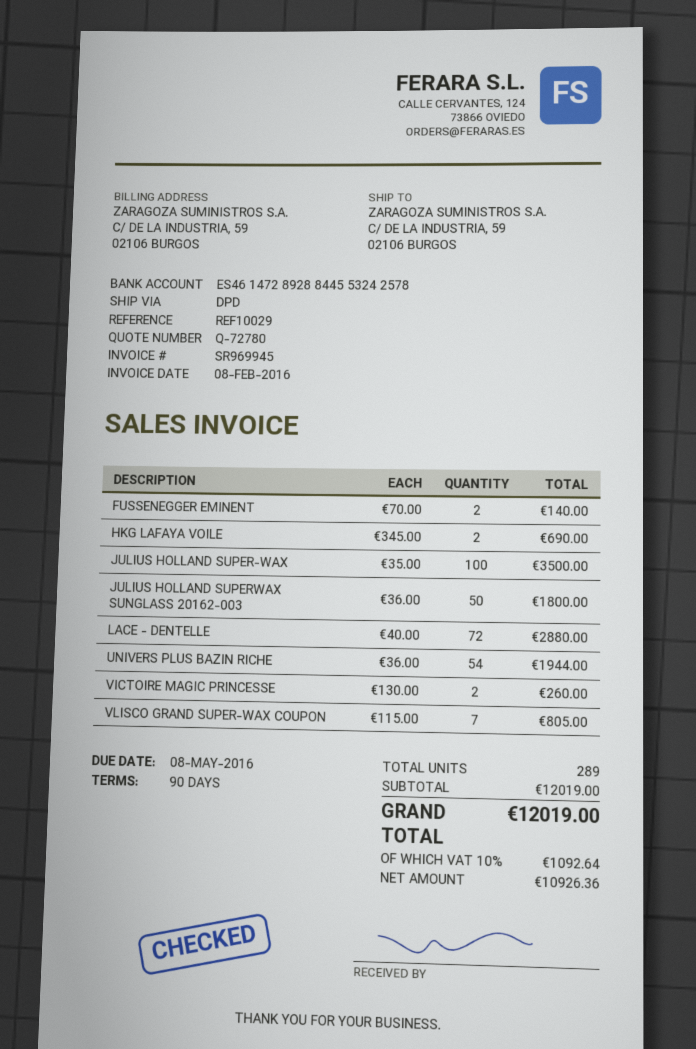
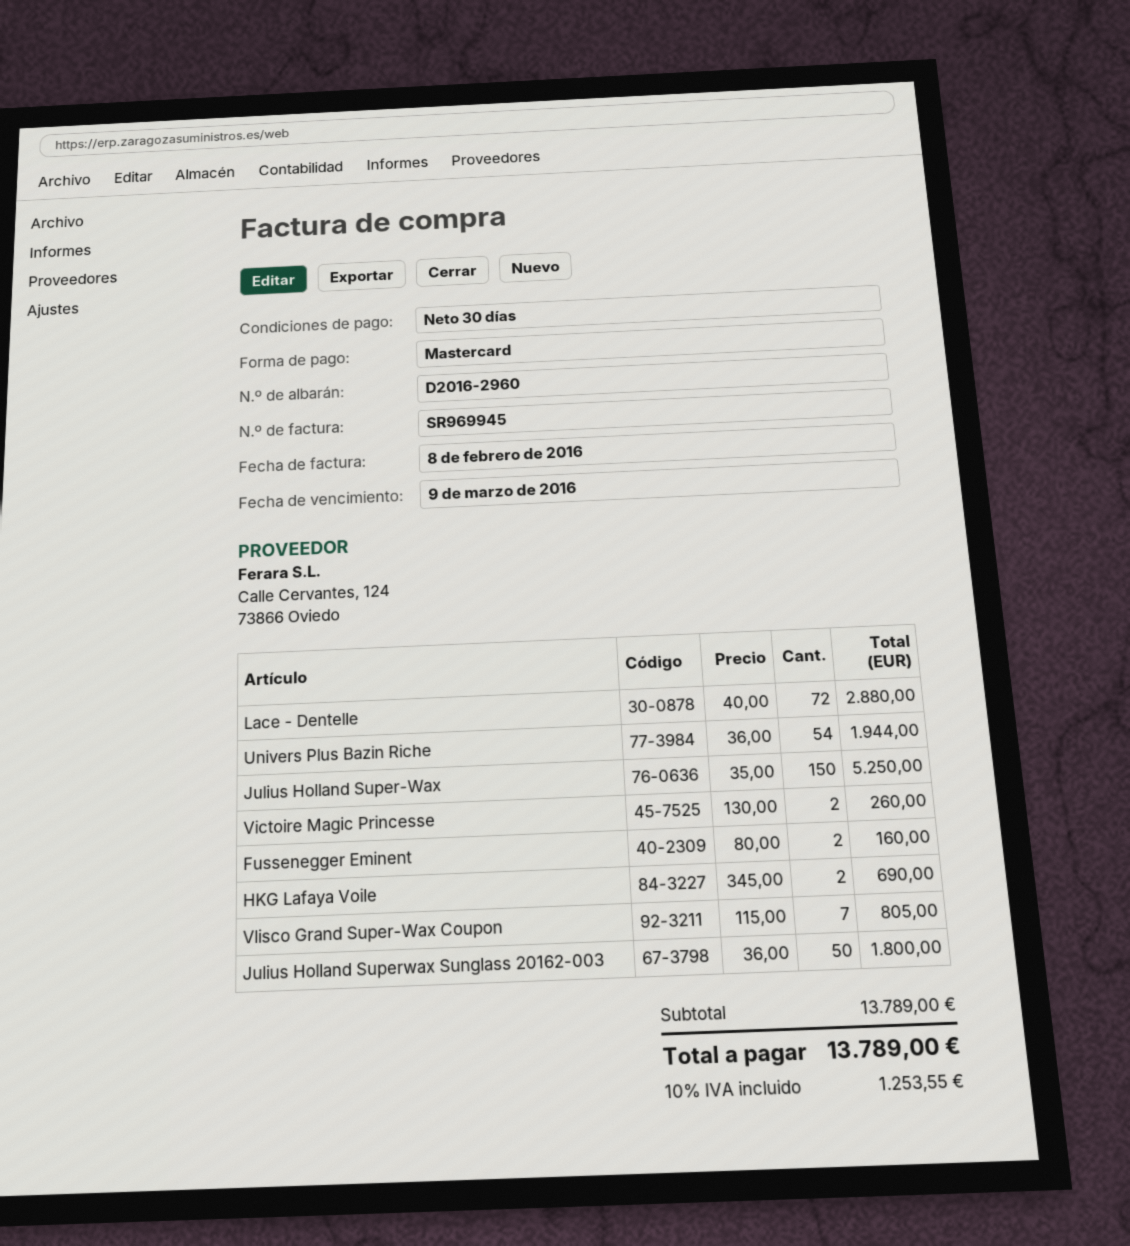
payment terms: 90 days -> 30 days
due date: 2016-05-08 -> 2016-03-09
FUSSENEGGER EMINENT: 2 x 70.00 = 140.00 -> 2 x 80.00 = 160.00
JULIUS HOLLAND SUPER-WAX: 100 x 35.00 = 3500.00 -> 150 x 35.00 = 5250.00
subtotal: 12019.00 -> 13789.00
tax: 10% = 1092.64 -> 10% = 1253.55
total: 12019.00 -> 13789.00

